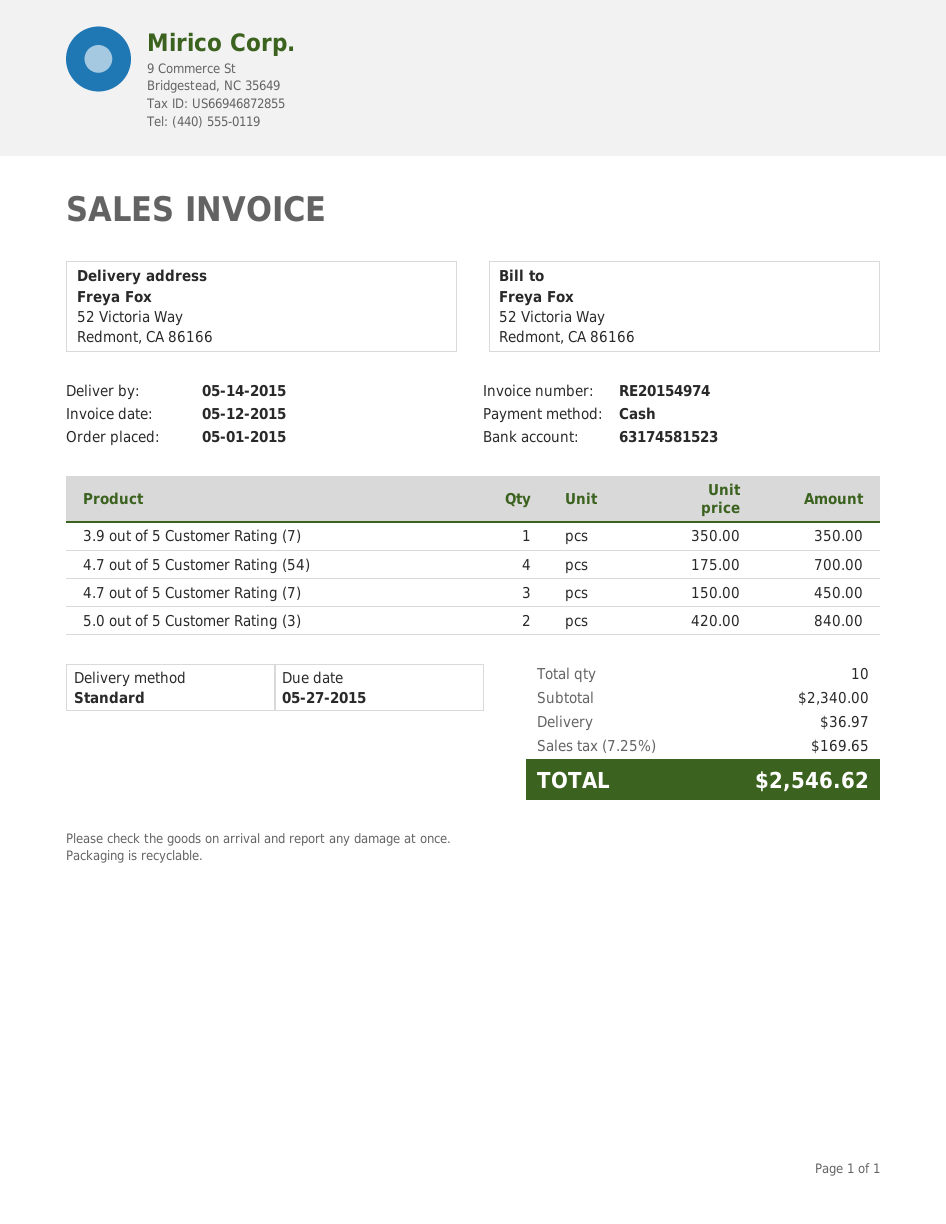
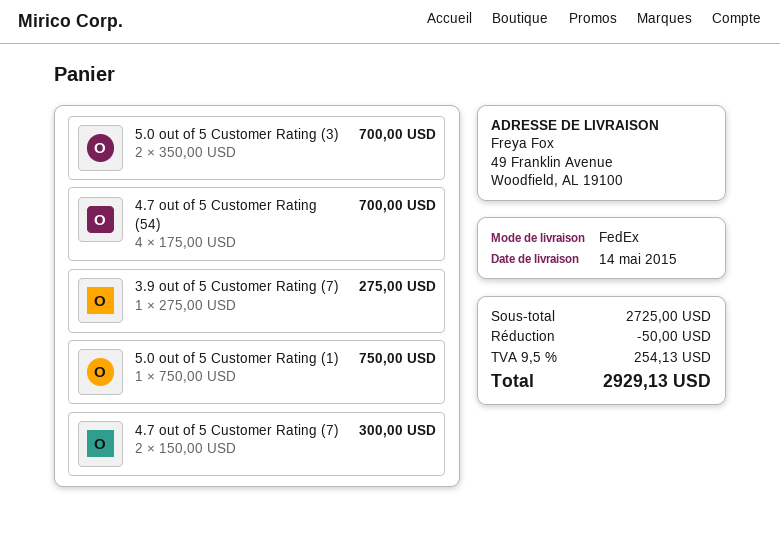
shipping method: standard -> FedEx
ship to: 52 Victoria Way, Redmont, CA 86166 -> 49 Franklin Avenue, Woodfield, AL 19100
3.9 out of 5 Customer Rating (7): 1 x 350.00 = 350.00 -> 1 x 275.00 = 275.00
4.7 out of 5 Customer Rating (7): 3 x 150.00 = 450.00 -> 2 x 150.00 = 300.00
5.0 out of 5 Customer Rating (3): 2 x 420.00 = 840.00 -> 2 x 350.00 = 700.00
5.0 out of 5 Customer Rating (1): none -> 1 x 750.00 = 750.00
subtotal: 2340.00 -> 2725.00
discount: none -> 50.00
shipping: 36.97 -> none
tax: 7.25% = 169.65 -> 9.5% = 254.13
total: 2546.62 -> 2929.13

